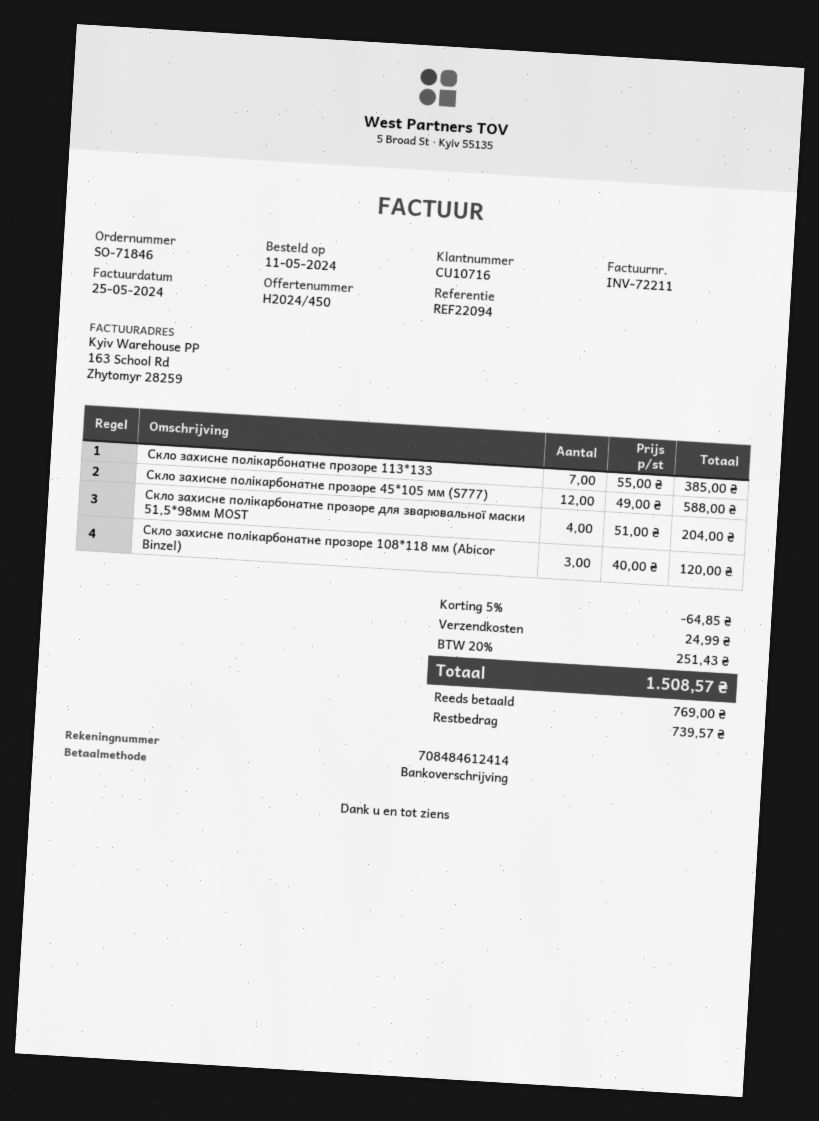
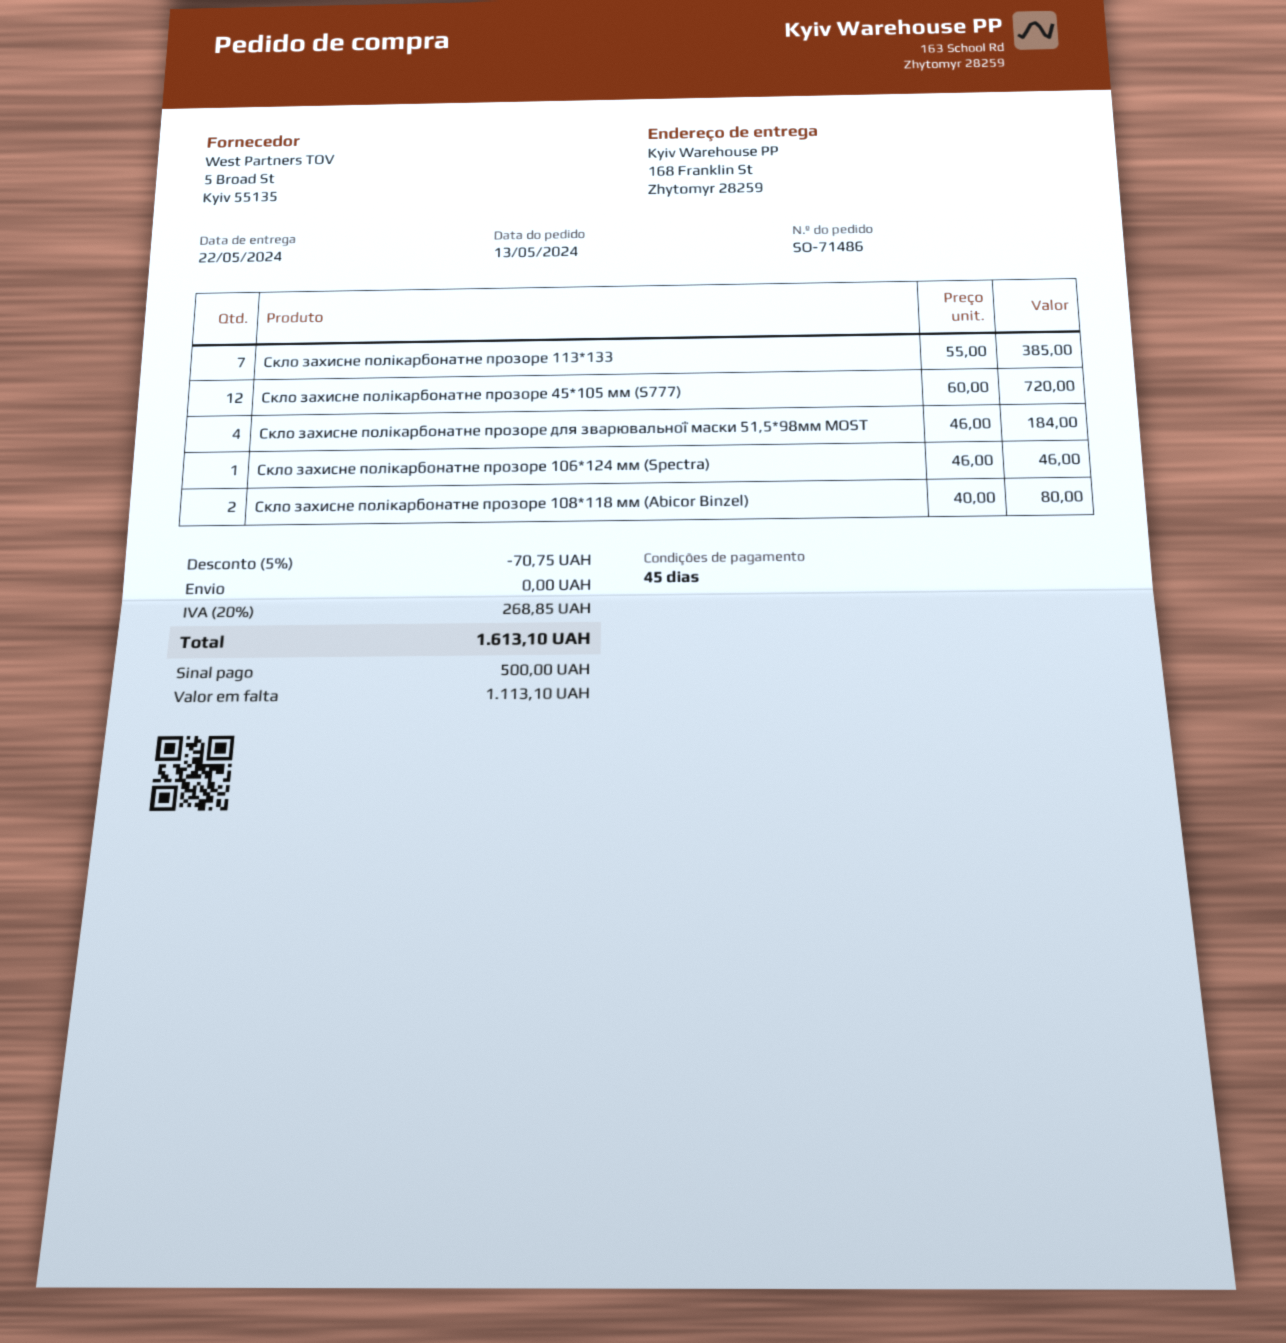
order number: SO-71846 -> SO-71486
order date: 2024-05-11 -> 2024-05-13
Скло захисне полікарбонатне прозоре 45*105 мм (S777): 12 x 49.00 = 588.00 -> 12 x 60.00 = 720.00
Скло захисне полікарбонатне прозоре для зварювальної маски 51,5*98мм MOST: 4 x 51.00 = 204.00 -> 4 x 46.00 = 184.00
Скло захисне полікарбонатне прозоре 108*118 мм (Abicor Binzel): 3 x 40.00 = 120.00 -> 2 x 40.00 = 80.00
Скло захисне полікарбонатне прозоре 106*124 мм (Spectra): none -> 1 x 46.00 = 46.00
discount: 5% = 64.85 -> 5% = 70.75
shipping: 24.99 -> 0.00
tax: 20% = 251.43 -> 20% = 268.85
total: 1508.57 -> 1613.10
deposit: 769.00 -> 500.00
balance: 739.57 -> 1113.10

